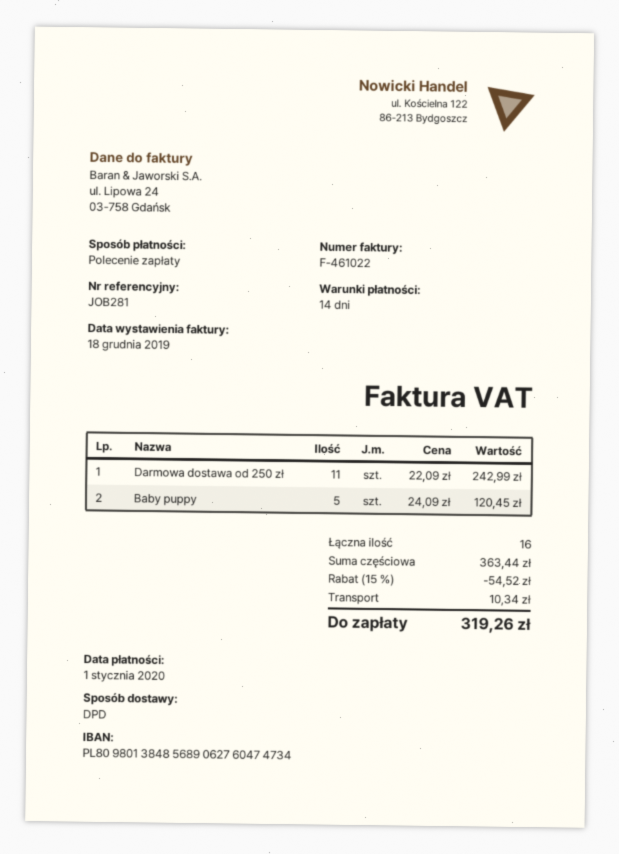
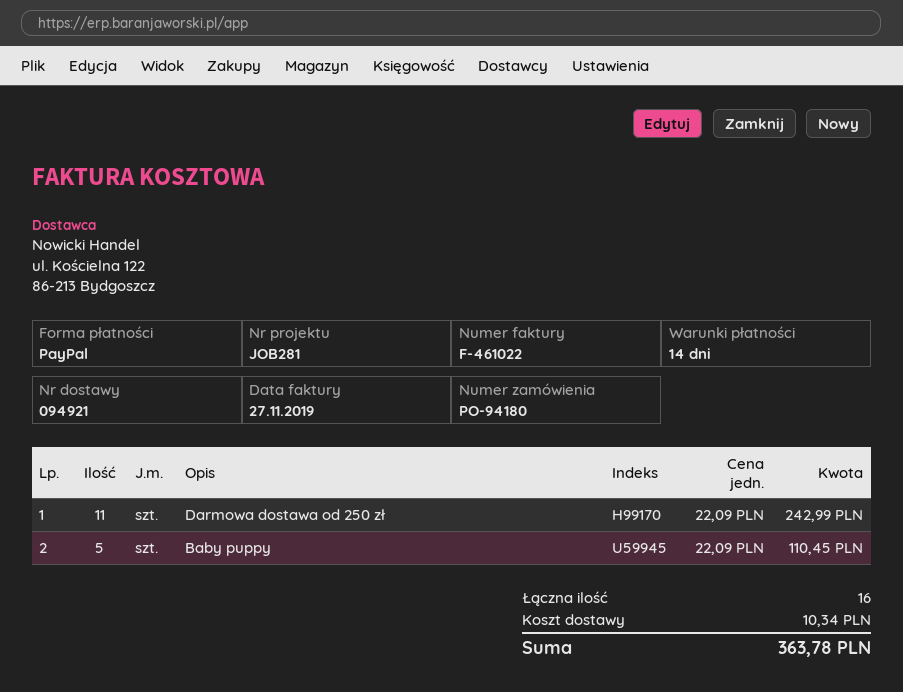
invoice date: 2019-12-18 -> 2019-11-27
payment method: direct debit -> PayPal
Baby puppy: 5 x 24.09 = 120.45 -> 5 x 22.09 = 110.45
discount: 15% = 54.52 -> none
total: 319.26 -> 363.78

